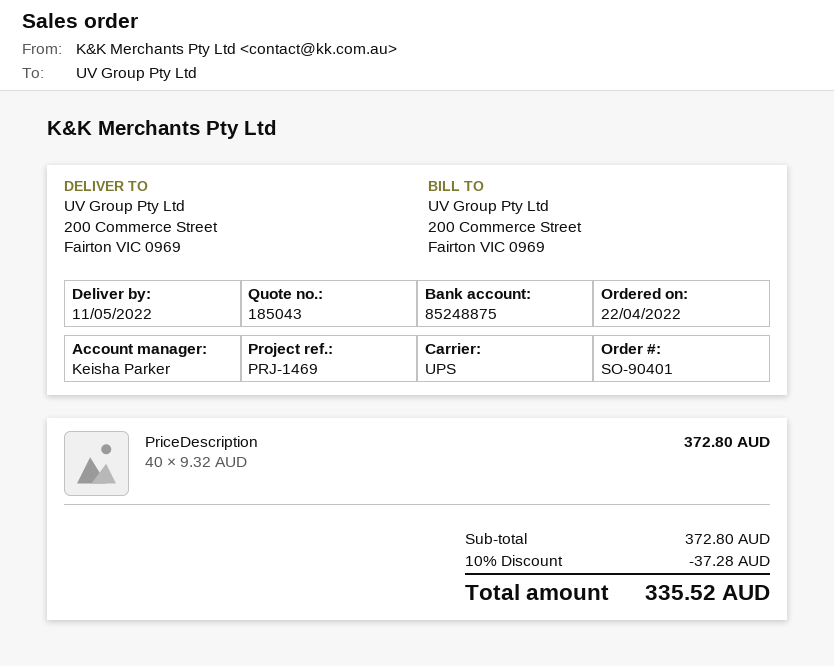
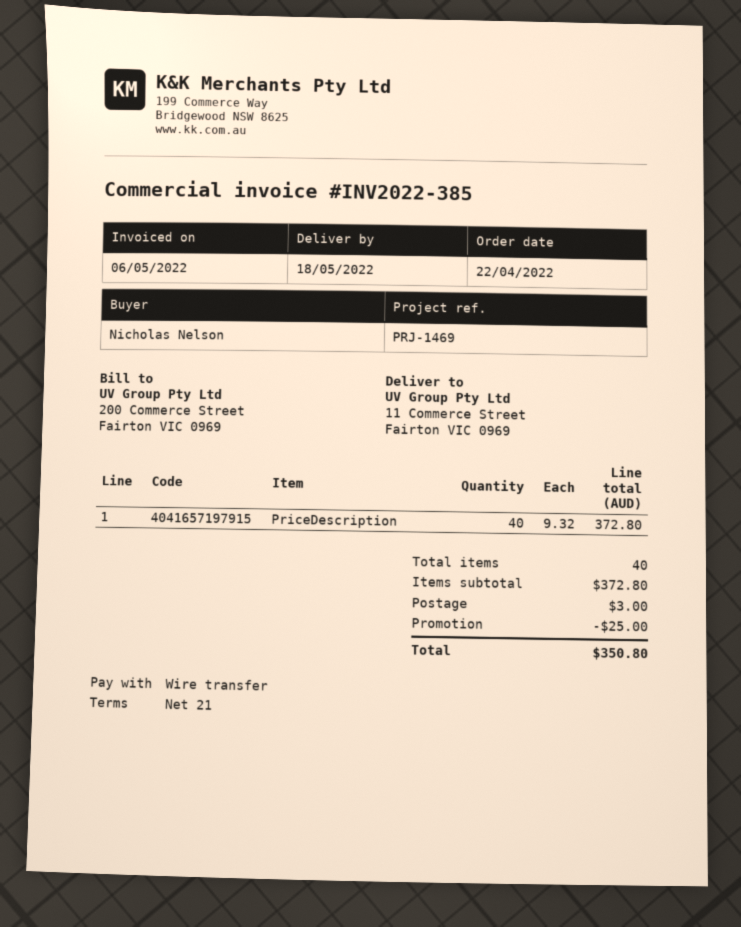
delivery date: 2022-05-11 -> 2022-05-18
ship to: 200 Commerce Street, Fairton VIC 0969 -> 11 Commerce Street, Fairton VIC 0969
discount: 37.28 -> 25.00
shipping: none -> 3.00
total: 335.52 -> 350.80

